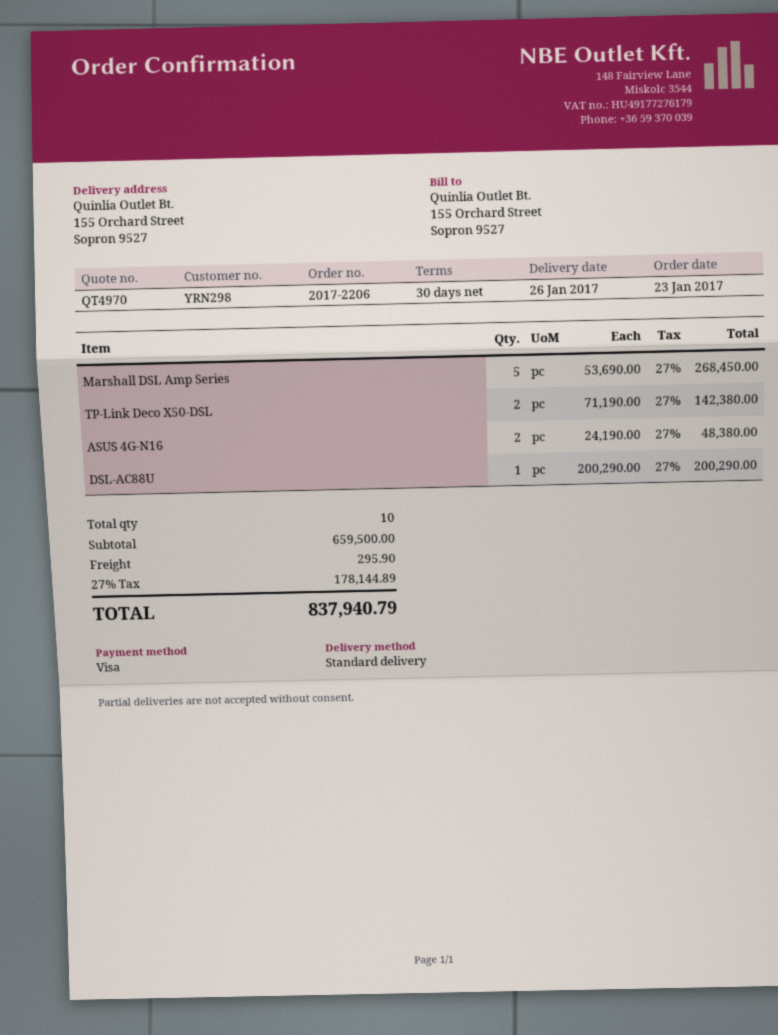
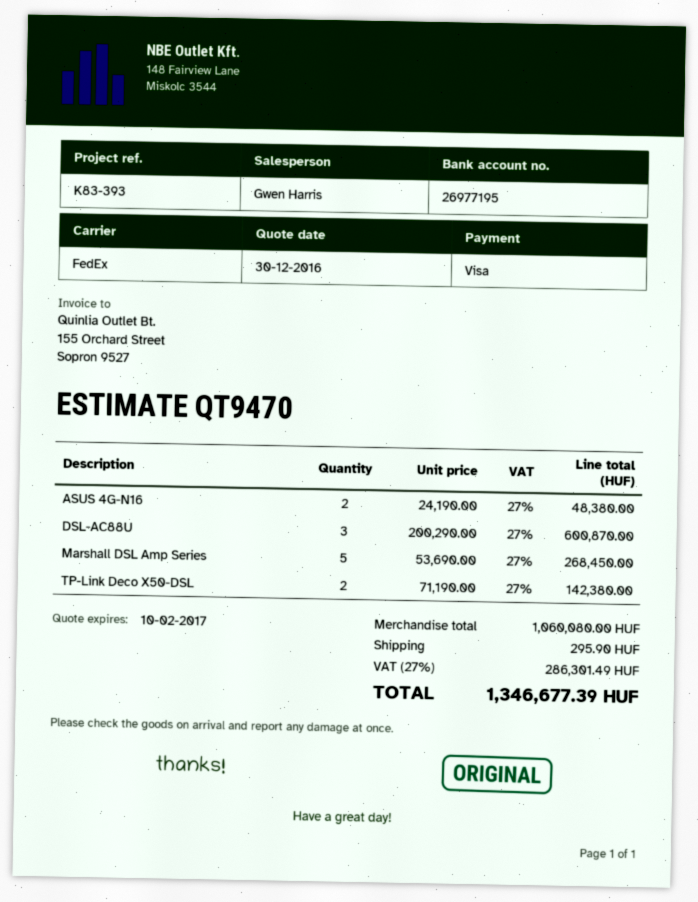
quote number: QT4970 -> QT9470
shipping method: standard -> FedEx
DSL-AC88U: 1 x 200290.00 = 200290.00 -> 3 x 200290.00 = 600870.00
subtotal: 659500.00 -> 1060080.00
tax: 27% = 178144.89 -> 27% = 286301.49
total: 837940.79 -> 1346677.39

